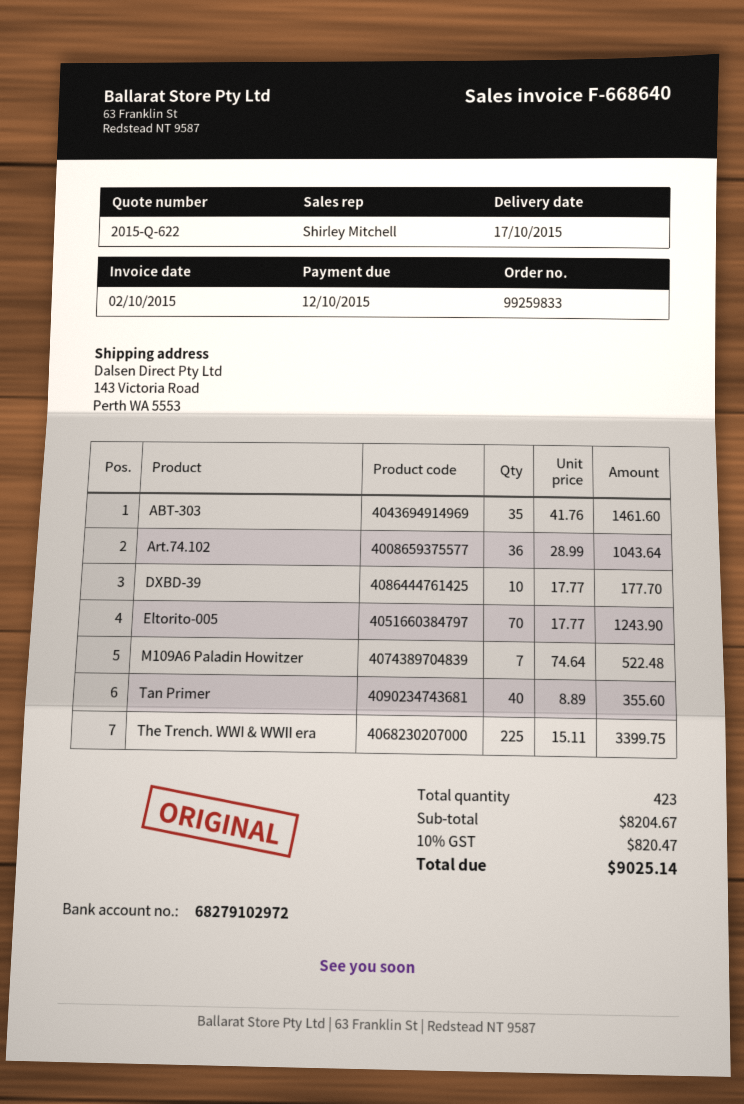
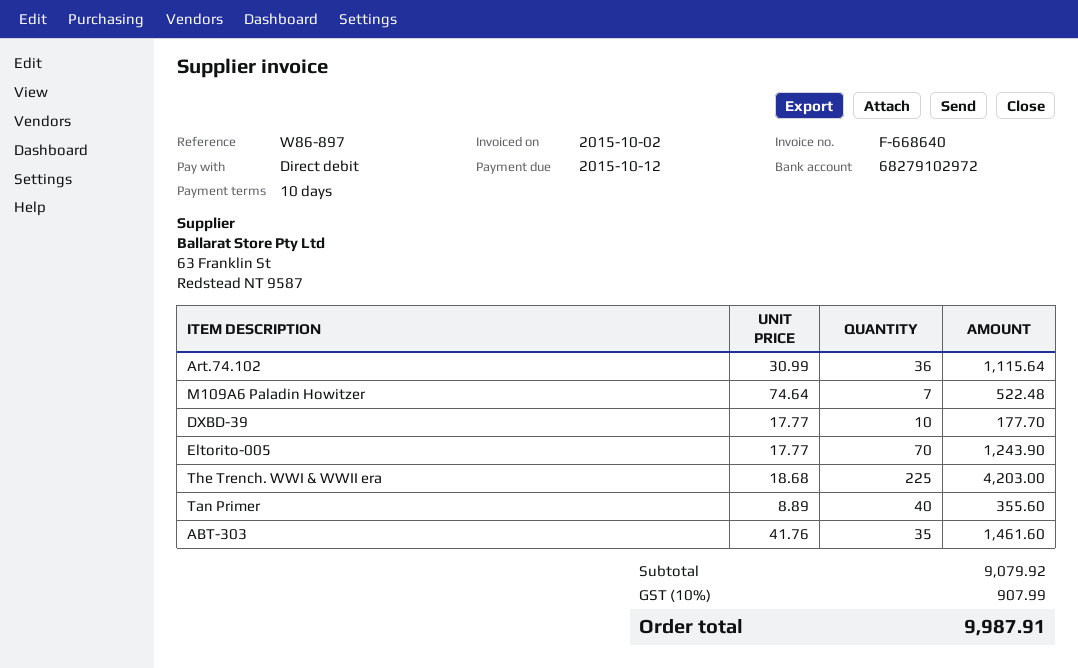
Art.74.102: 36 x 28.99 = 1043.64 -> 36 x 30.99 = 1115.64
The Trench. WWI & WWII era: 225 x 15.11 = 3399.75 -> 225 x 18.68 = 4203.00
subtotal: 8204.67 -> 9079.92
tax: 10% = 820.47 -> 10% = 907.99
total: 9025.14 -> 9987.91

